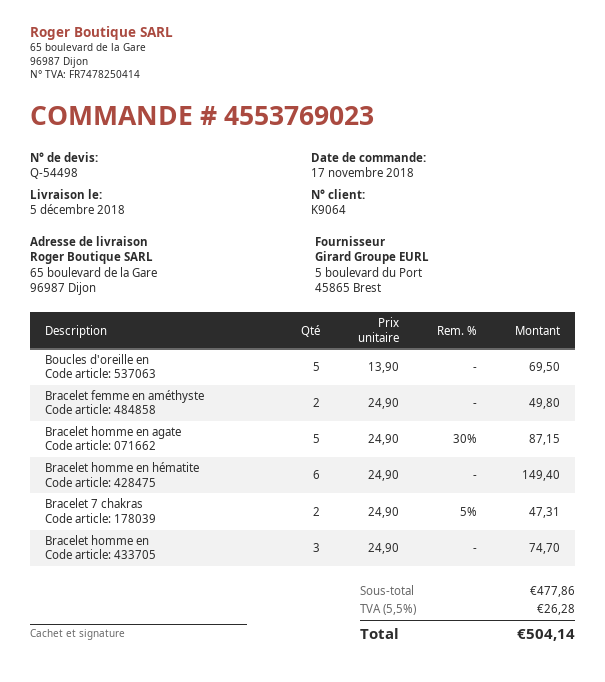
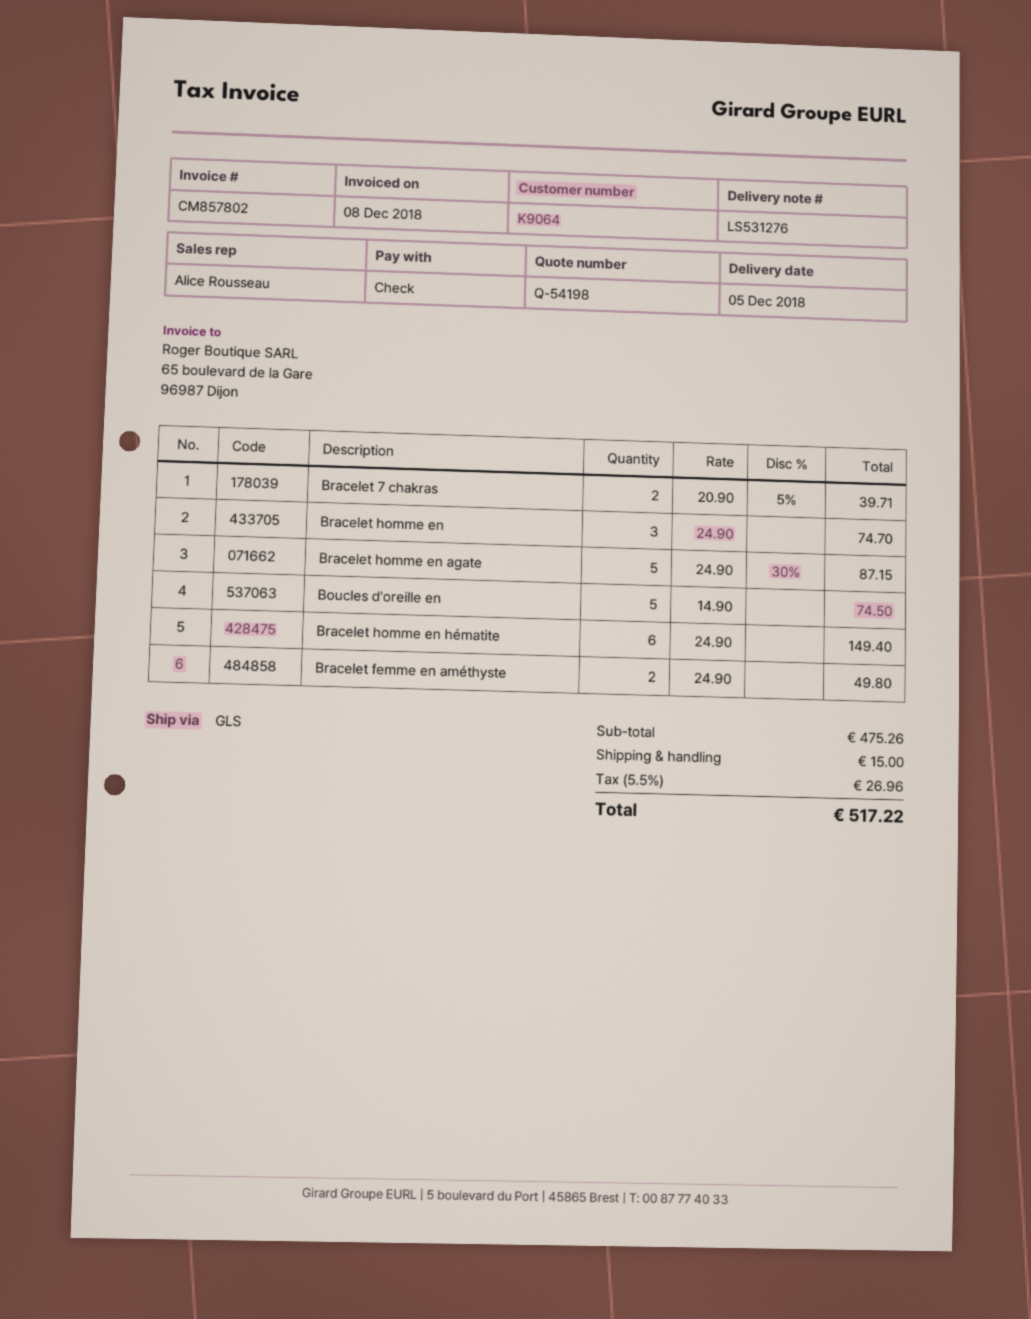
quote number: Q-54498 -> Q-54198
Boucles d'oreille en: 5 x 13.90 = 69.50 -> 5 x 14.90 = 74.50
Bracelet 7 chakras: 2 x 24.90 - 5% = 47.31 -> 2 x 20.90 - 5% = 39.71
subtotal: 477.86 -> 475.26
shipping: none -> 15.00
tax: 5.5% = 26.28 -> 5.5% = 26.96
total: 504.14 -> 517.22

